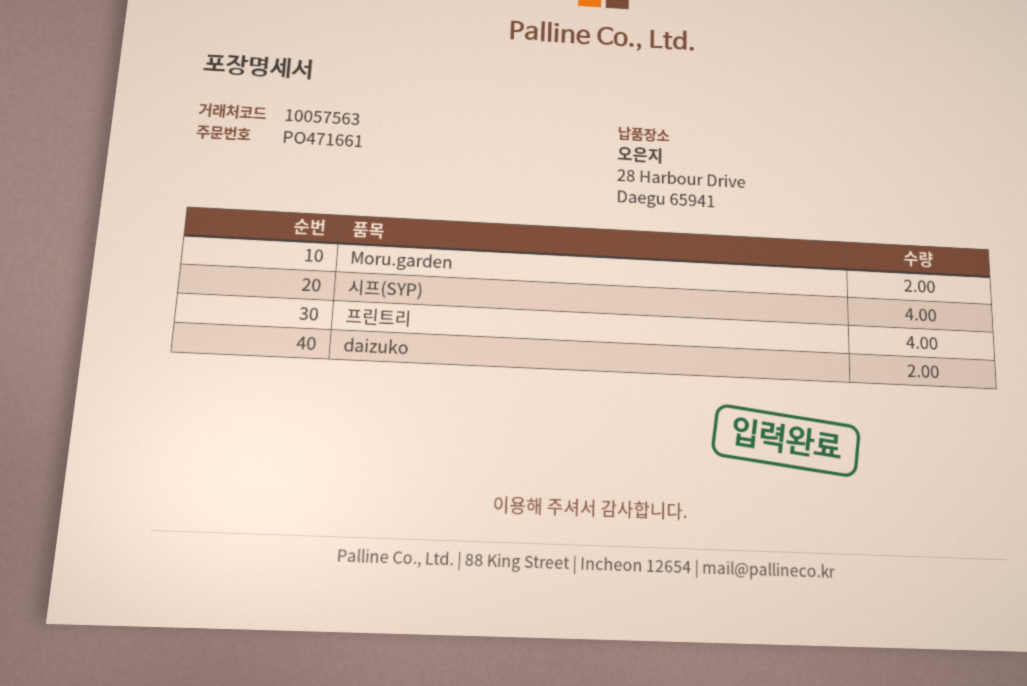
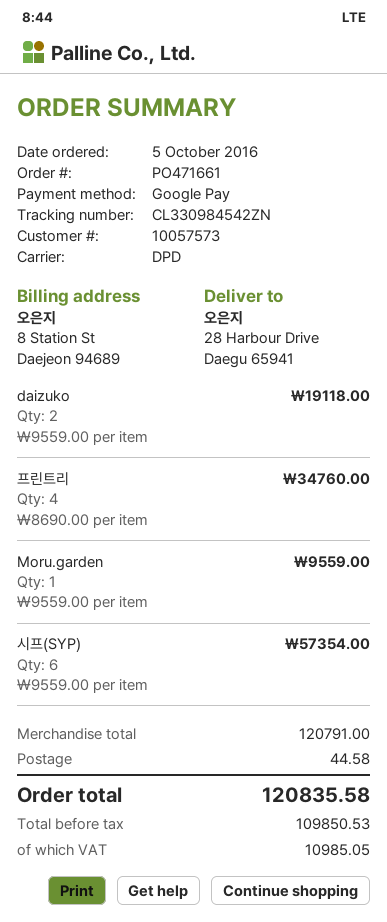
customer number: 10057563 -> 10057573
Moru.garden: 2 -> 1
시프(SYP): 4 -> 6

